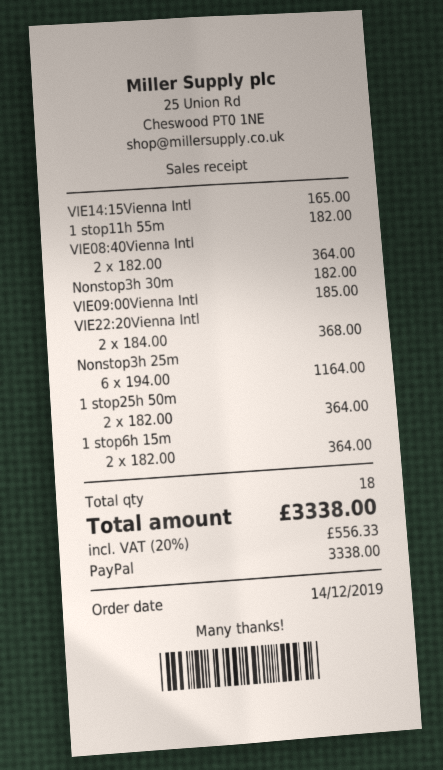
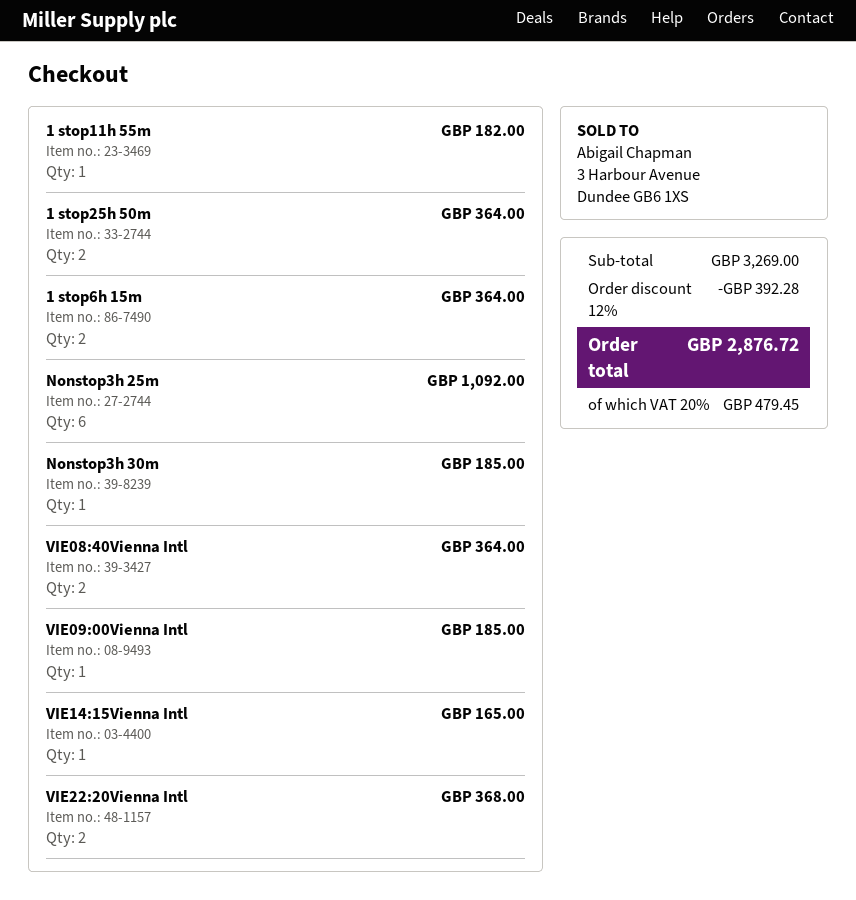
Nonstop3h 30m: 1 for 182.00 -> 1 for 185.00
Nonstop3h 25m: 6 for 1164.00 -> 6 for 1092.00
discount: none -> 12% = 392.28
tax: 20% = 556.33 -> 20% = 479.45
total: 3338.00 -> 2876.72

